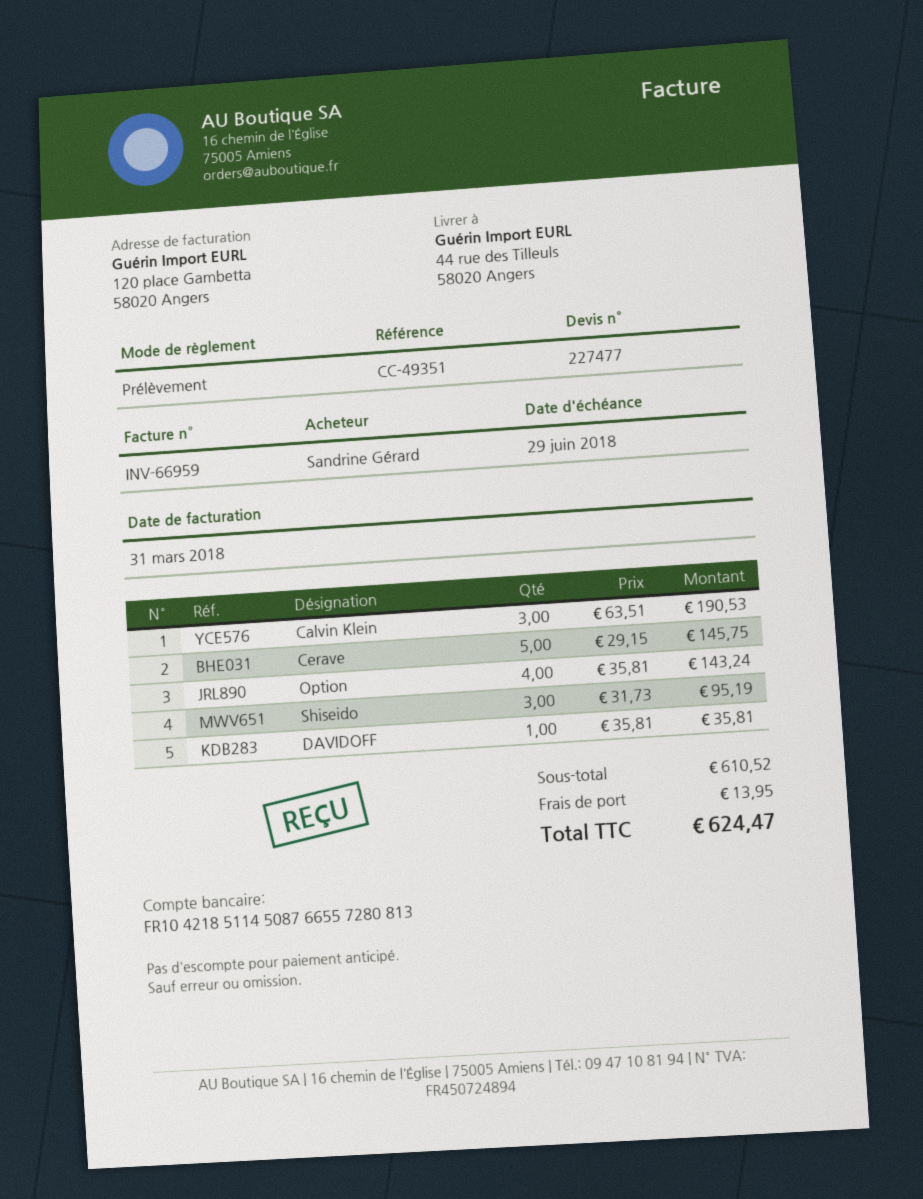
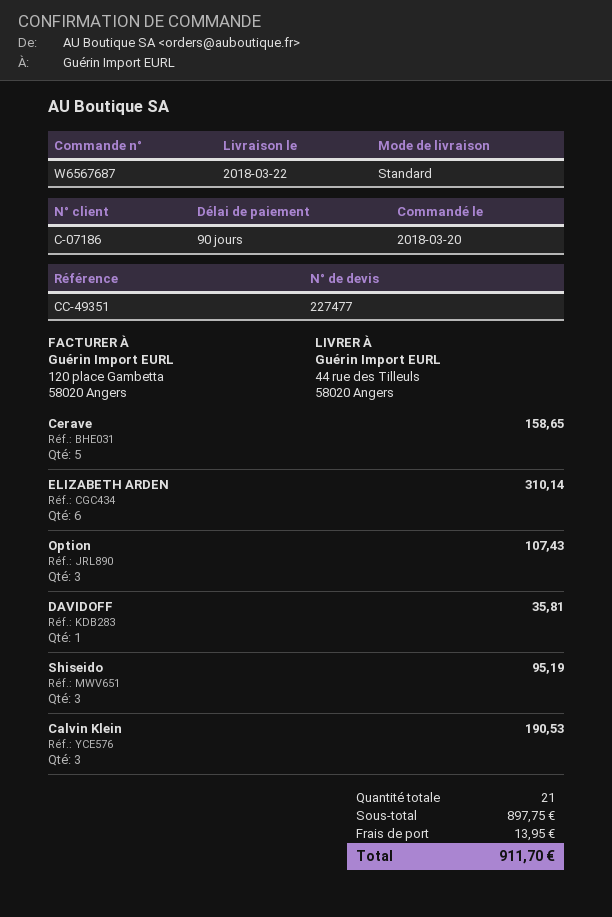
Cerave: 5 for 145.75 -> 5 for 158.65
Option: 4 for 143.24 -> 3 for 107.43
ELIZABETH ARDEN: none -> 6 for 310.14
subtotal: 610.52 -> 897.75
total: 624.47 -> 911.70

